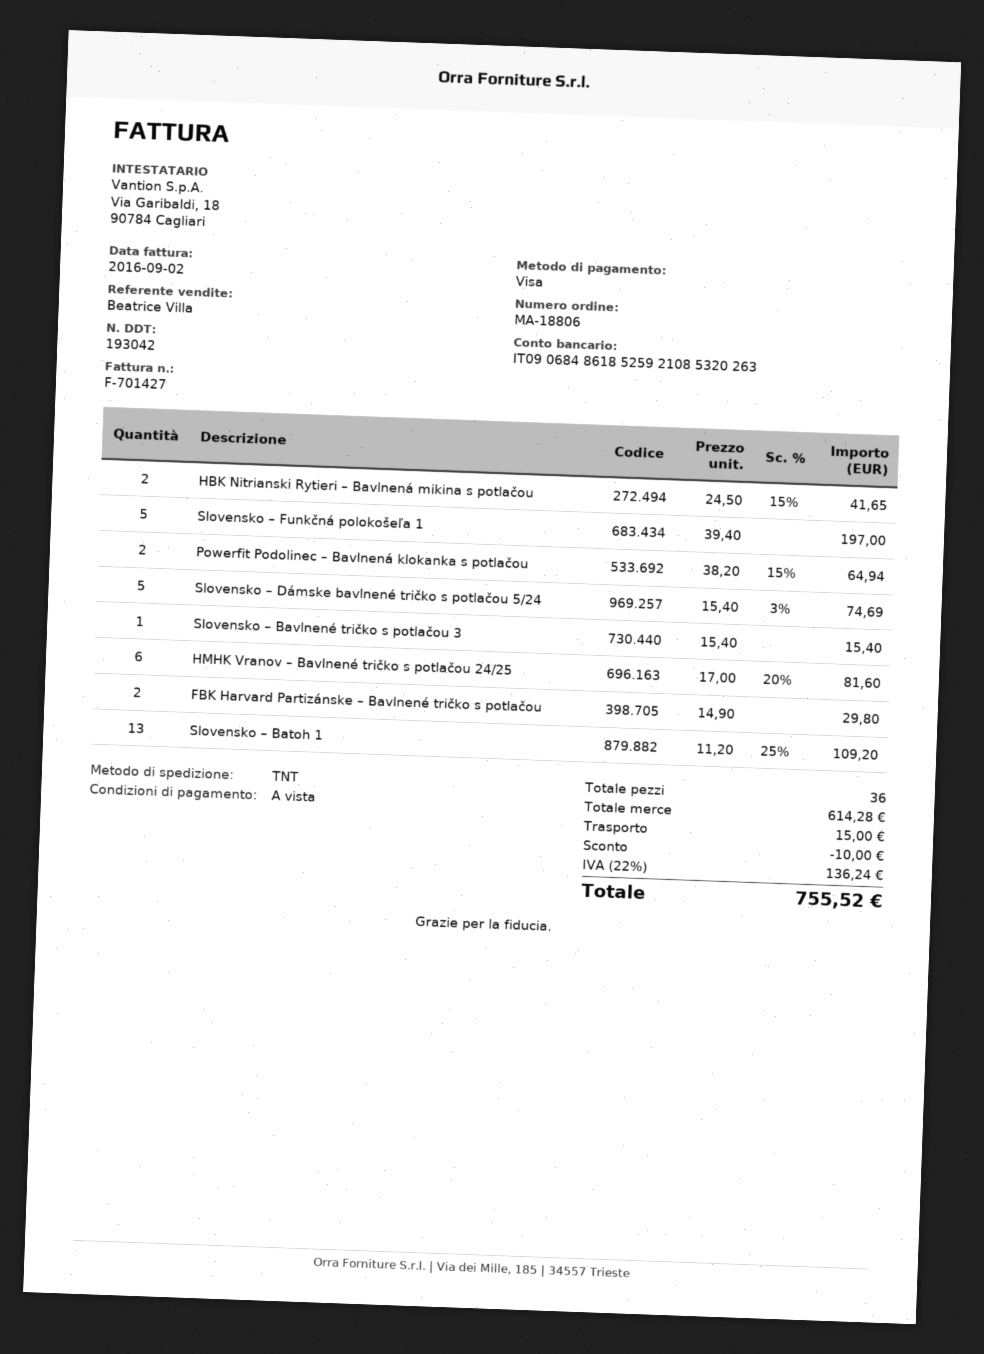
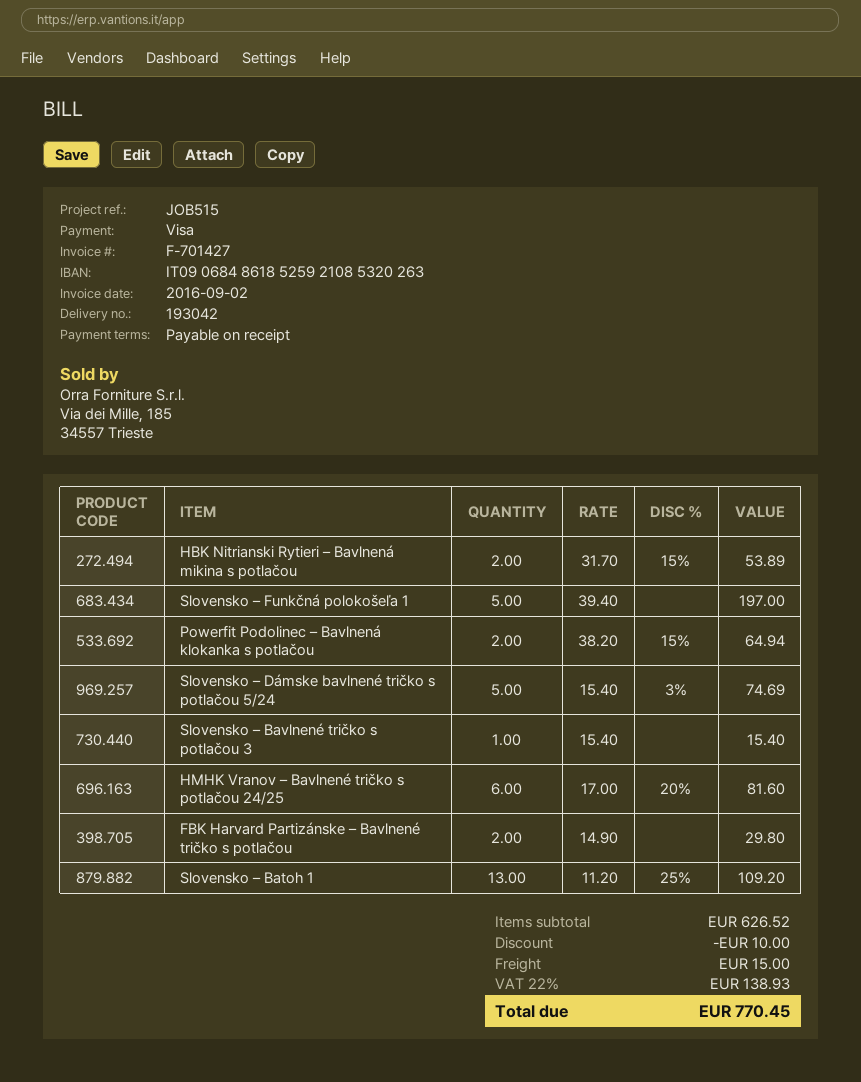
HBK Nitrianski Rytieri – Bavlnená mikina s potlačou: 2 x 24.50 - 15% = 41.65 -> 2 x 31.70 - 15% = 53.89
subtotal: 614.28 -> 626.52
tax: 22% = 136.24 -> 22% = 138.93
total: 755.52 -> 770.45

